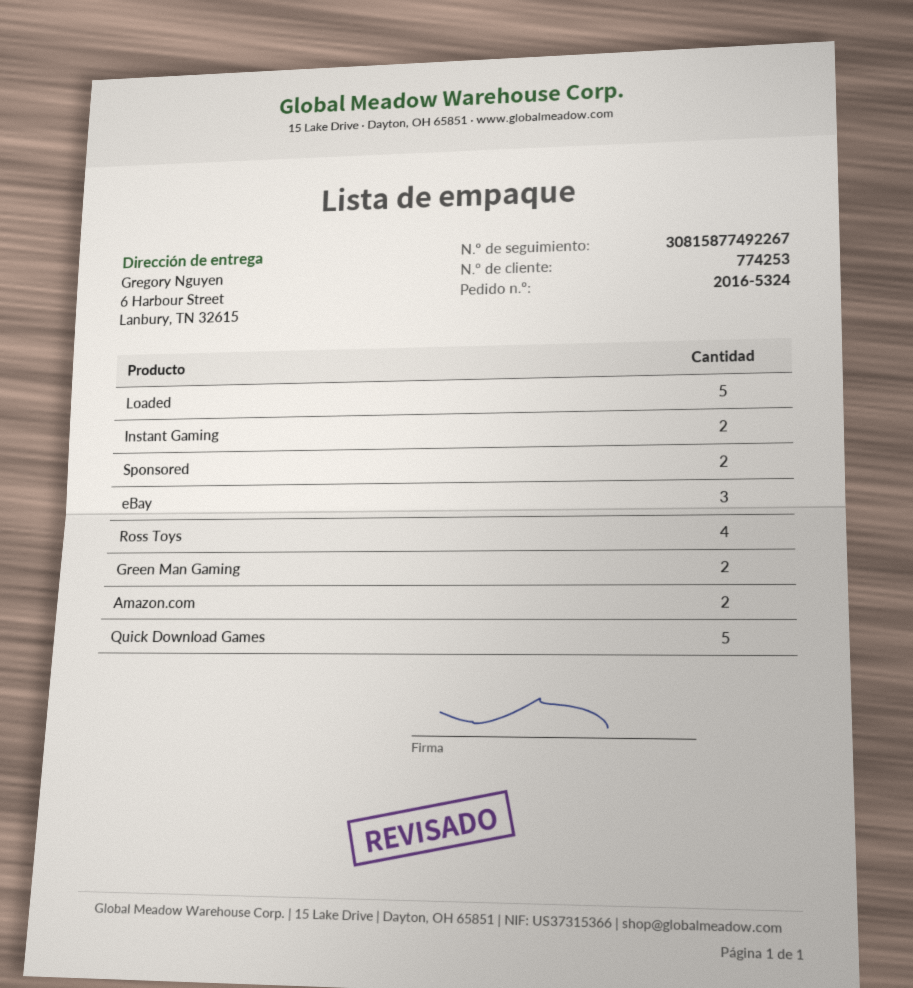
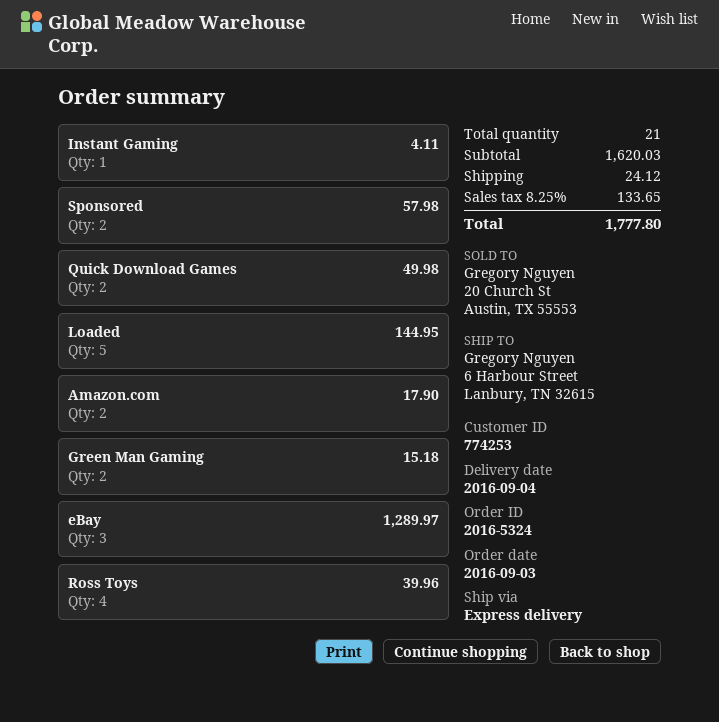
Instant Gaming: 2 -> 1
Quick Download Games: 5 -> 2

